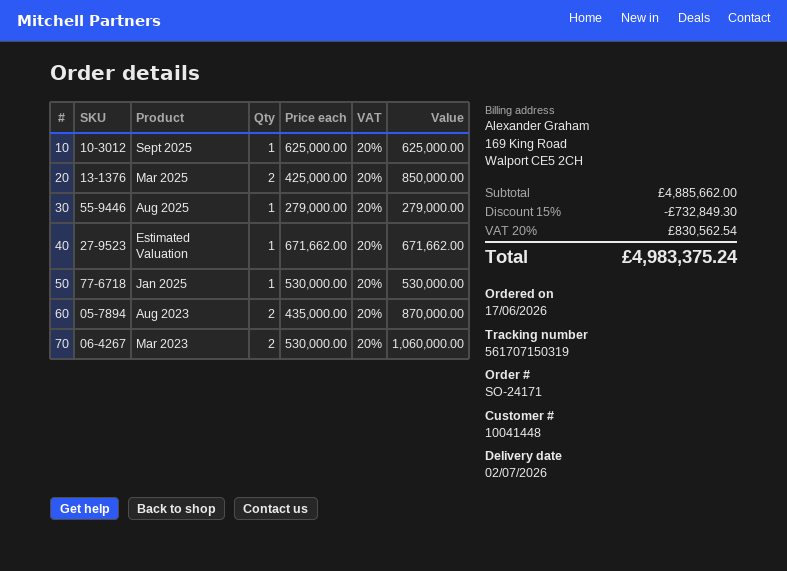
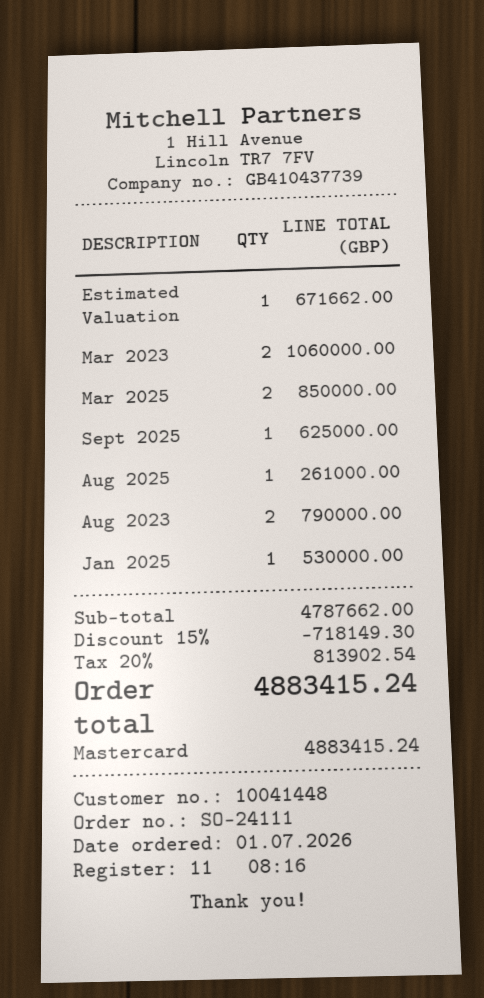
order number: SO-24171 -> SO-24111
order date: 2026-06-17 -> 2026-07-01
Aug 2025: 1 for 279000.00 -> 1 for 261000.00
Aug 2023: 2 for 870000.00 -> 2 for 790000.00
subtotal: 4885662.00 -> 4787662.00
discount: 15% = 732849.30 -> 15% = 718149.30
tax: 20% = 830562.54 -> 20% = 813902.54
total: 4983375.24 -> 4883415.24

